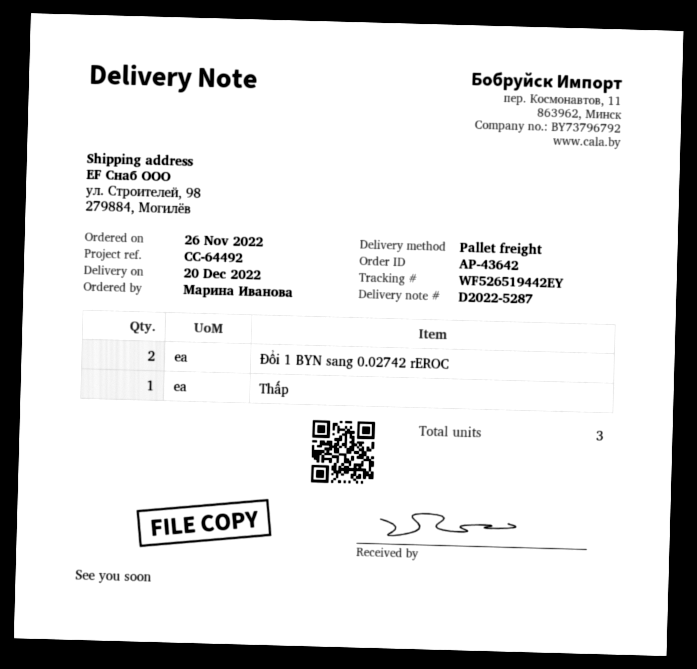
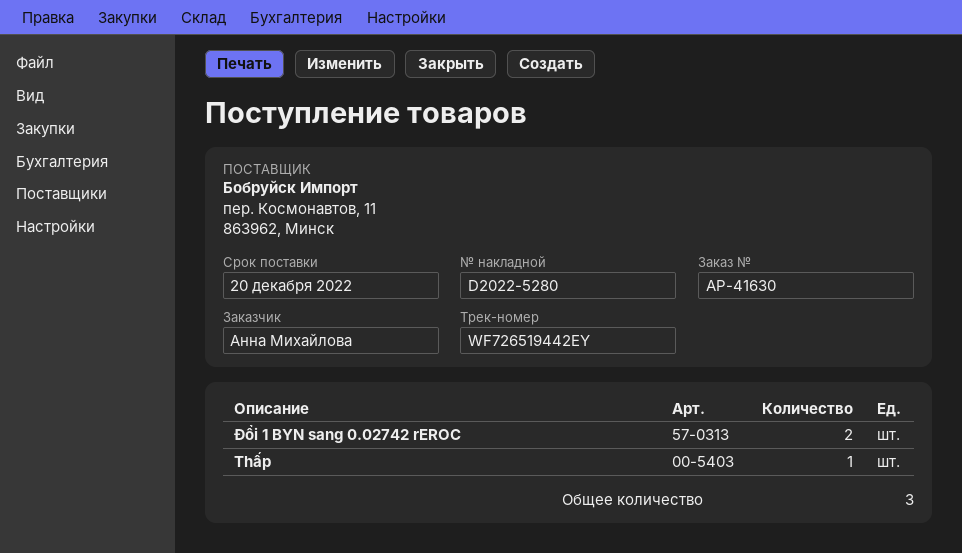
order number: AP-43642 -> AP-41630
delivery note number: D2022-5287 -> D2022-5280
ordered by: Марина Иванова -> Анна Михайлова
tracking number: WF526519442EY -> WF726519442EY

